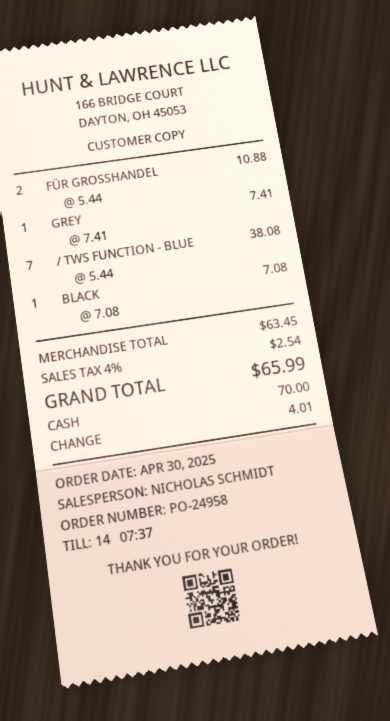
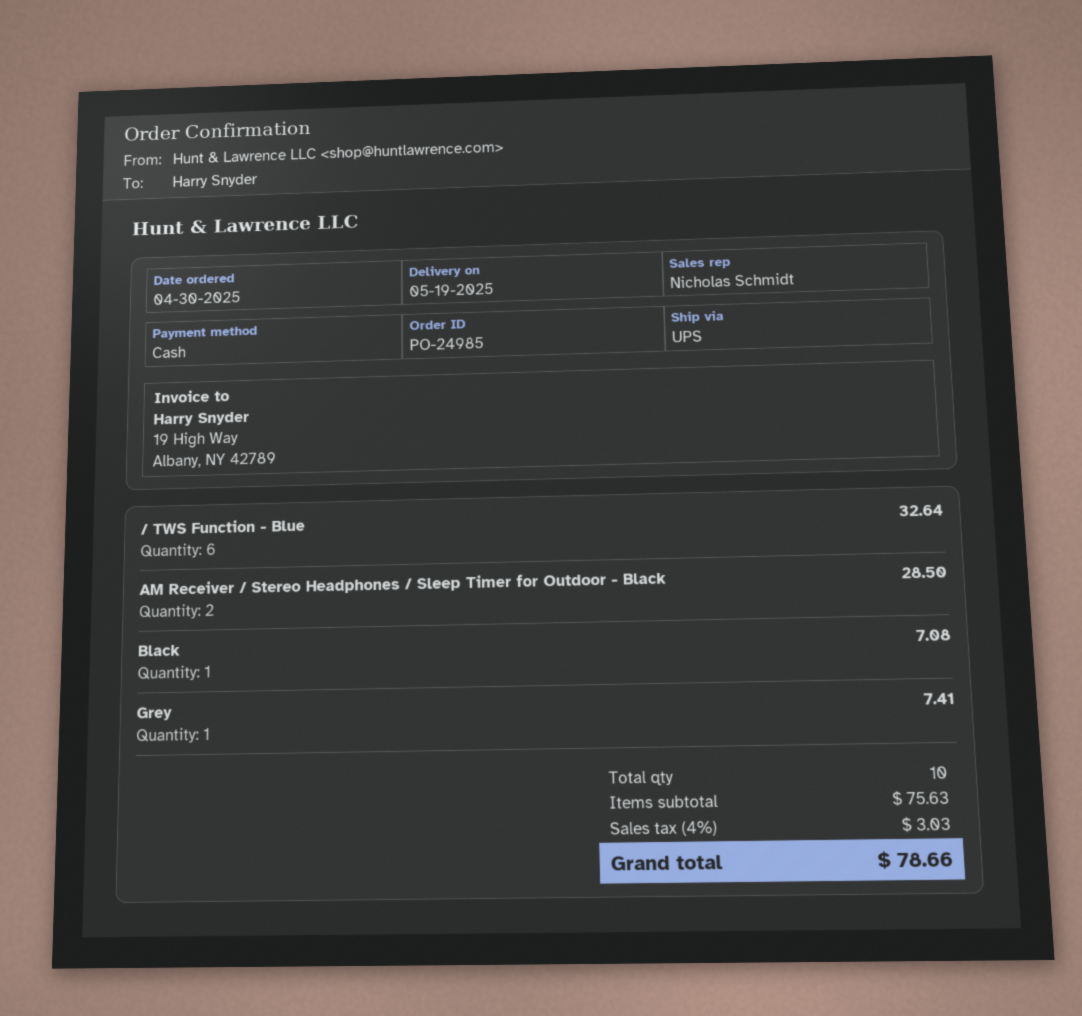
order number: PO-24958 -> PO-24985
FÜR GROSSHANDEL: 2 for 10.88 -> none
/ TWS FUNCTION - BLUE: 7 for 38.08 -> 6 for 32.64
AM Receiver / Stereo Headphones / Sleep Timer for Outdoor - Black: none -> 2 for 28.50
subtotal: 63.45 -> 75.63
tax: 4% = 2.54 -> 4% = 3.03
total: 65.99 -> 78.66

